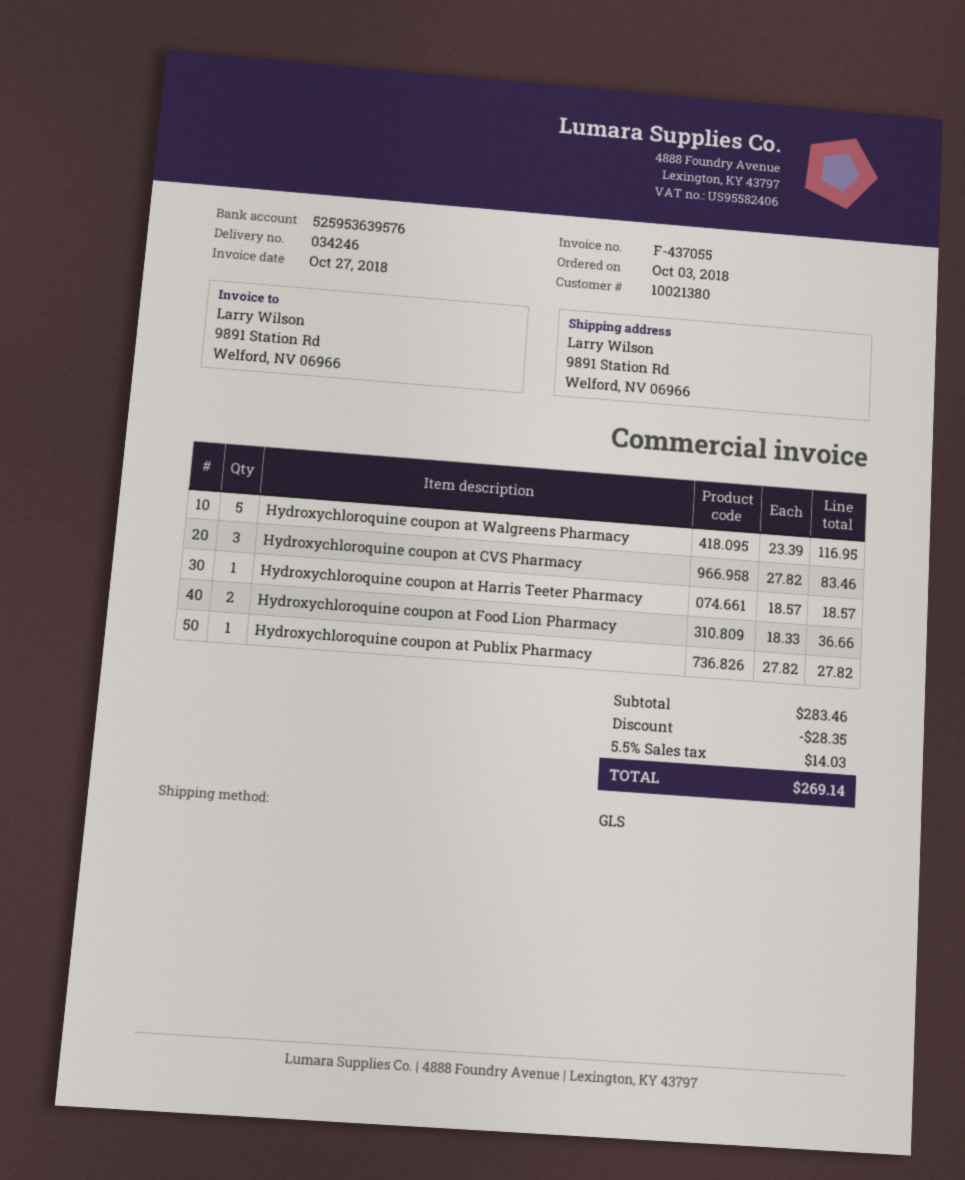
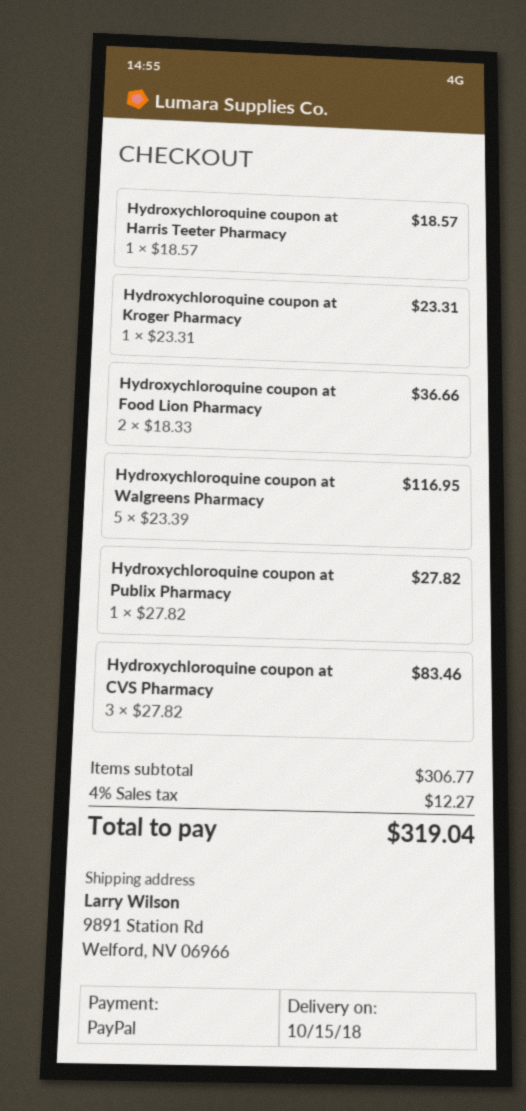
Hydroxychloroquine coupon at Kroger Pharmacy: none -> 1 x 23.31 = 23.31
subtotal: 283.46 -> 306.77
discount: 28.35 -> none
tax: 5.5% = 14.03 -> 4% = 12.27
total: 269.14 -> 319.04

